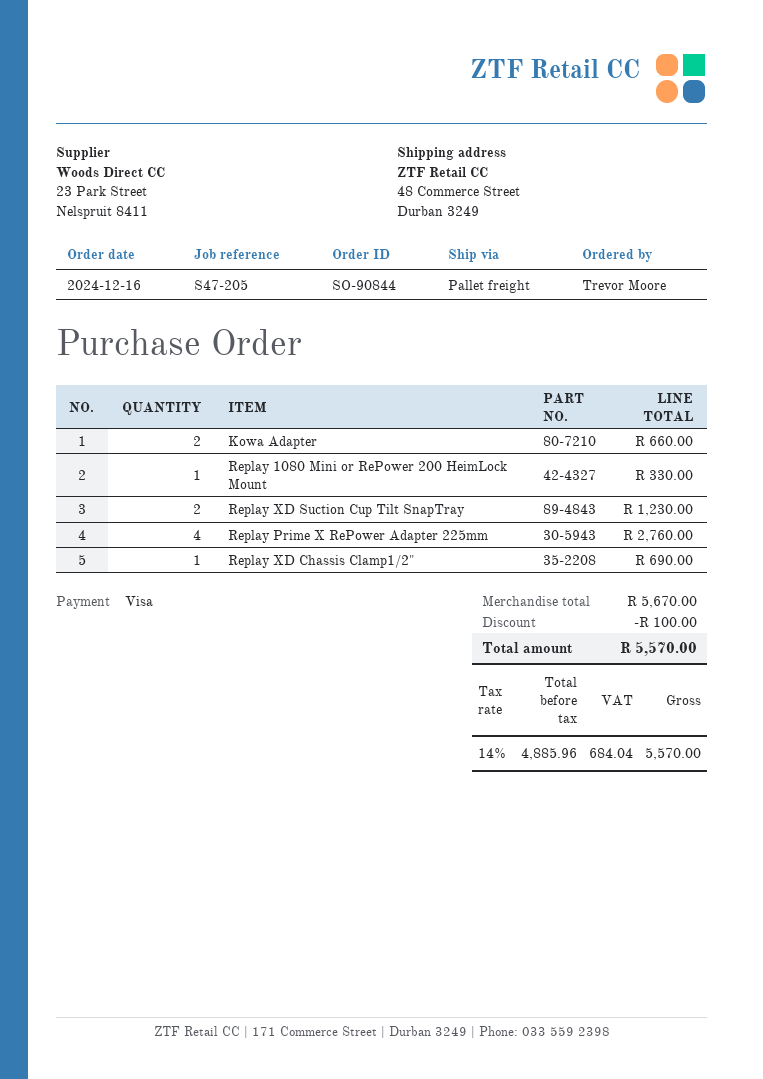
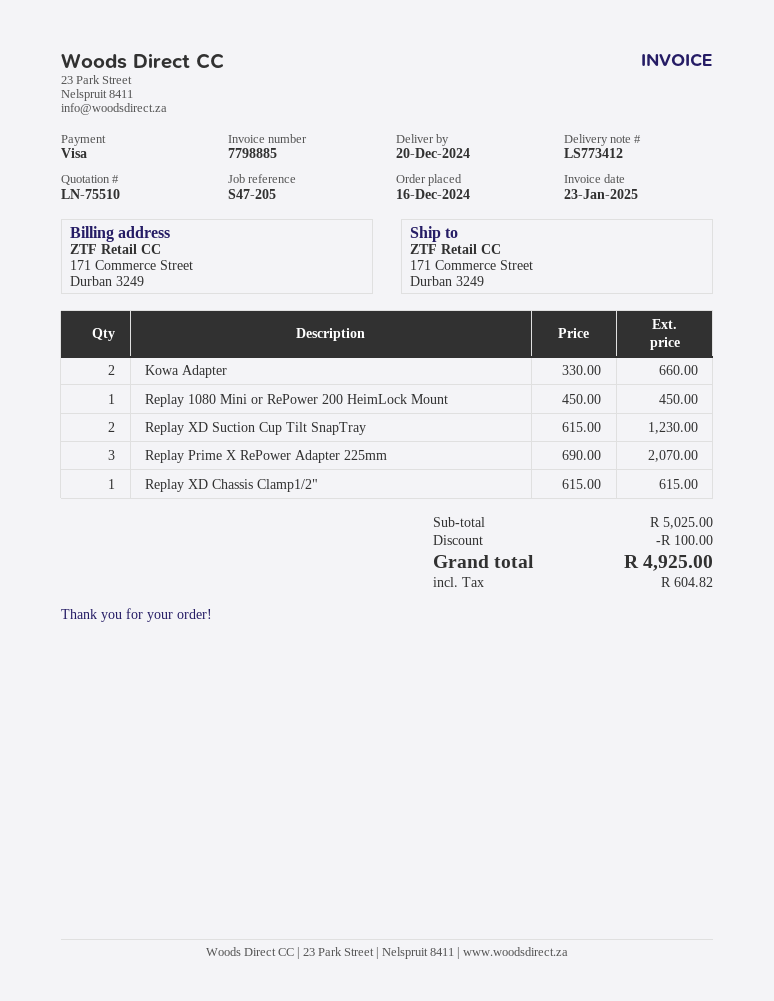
ship to: 48 Commerce Street, Durban 3249 -> 171 Commerce Street, Durban 3249
Replay 1080 Mini or RePower 200 HeimLock Mount: 1 for 330.00 -> 1 for 450.00
Replay Prime X RePower Adapter 225mm: 4 for 2760.00 -> 3 for 2070.00
Replay XD Chassis Clamp1/2": 1 for 690.00 -> 1 for 615.00
subtotal: 5670.00 -> 5025.00
tax: 684.04 -> 604.82
total: 5570.00 -> 4925.00

